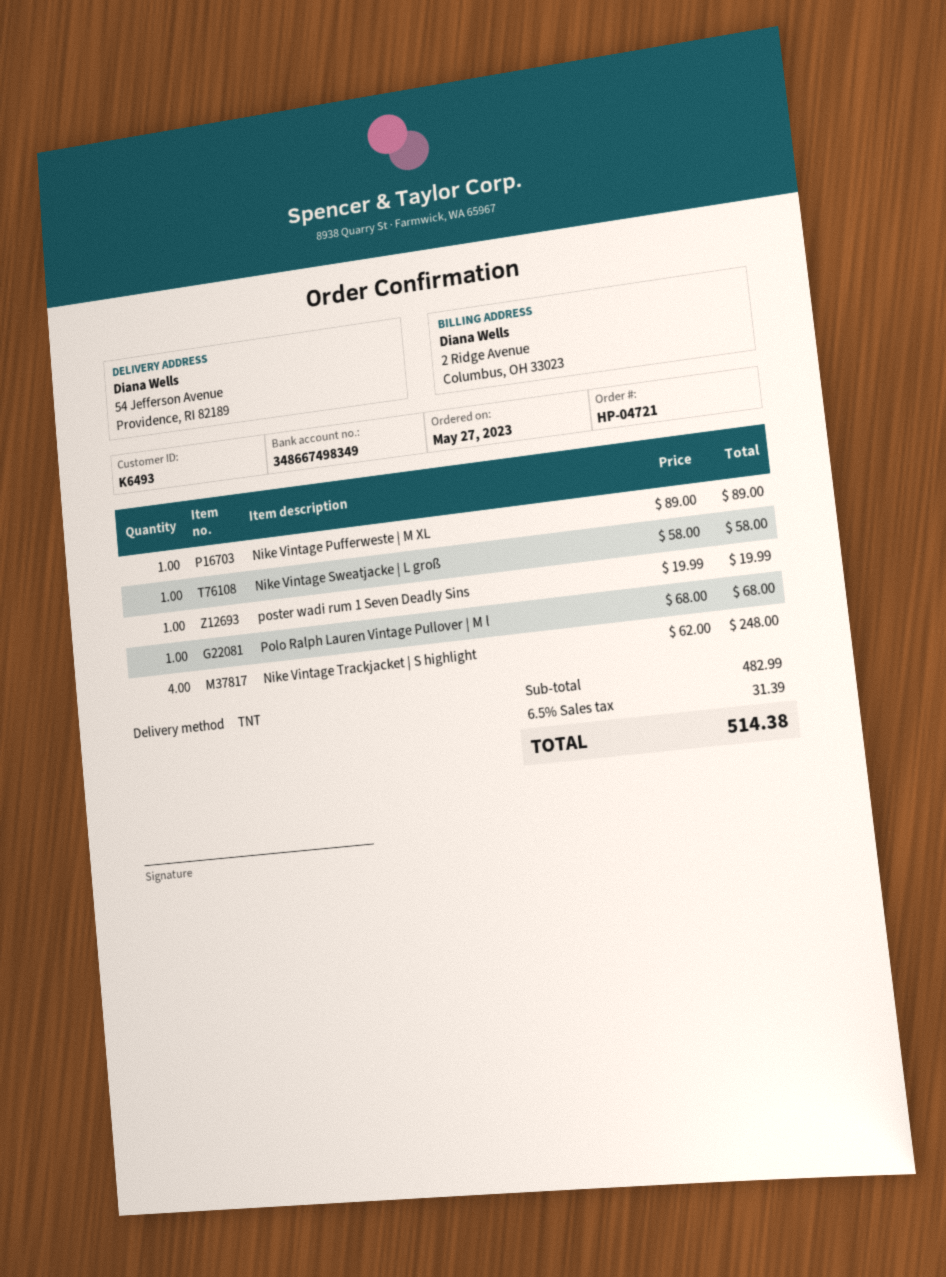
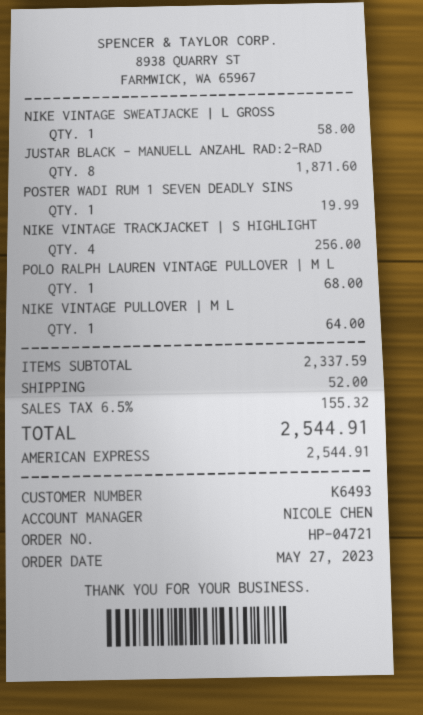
Nike Vintage Pufferweste | M XL: 1 for 89.00 -> none
Nike Vintage Trackjacket | S highlight: 4 for 248.00 -> 4 for 256.00
JUSTAR BLACK - MANUELL ANZAHL RAD:2-RAD: none -> 8 for 1871.60
NIKE VINTAGE PULLOVER | M L: none -> 1 for 64.00
subtotal: 482.99 -> 2337.59
shipping: none -> 52.00
tax: 6.5% = 31.39 -> 6.5% = 155.32
total: 514.38 -> 2544.91

